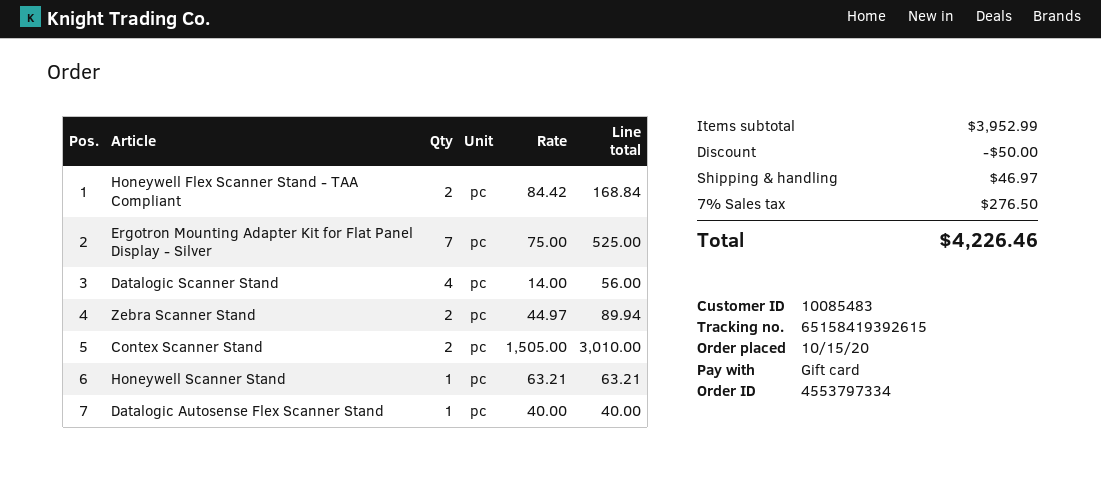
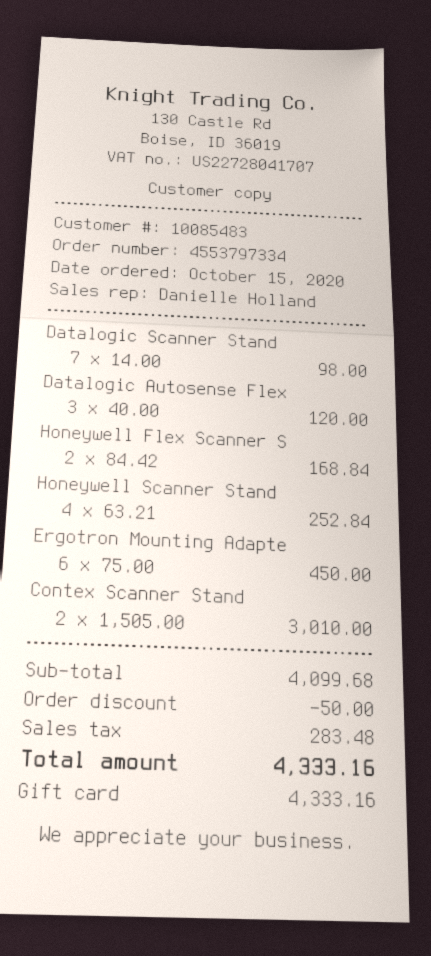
Ergotron Mounting Adapter Kit for Flat Panel Display - Silver: 7 x 75.00 = 525.00 -> 6 x 75.00 = 450.00
Datalogic Scanner Stand: 4 x 14.00 = 56.00 -> 7 x 14.00 = 98.00
Zebra Scanner Stand: 2 x 44.97 = 89.94 -> none
Honeywell Scanner Stand: 1 x 63.21 = 63.21 -> 4 x 63.21 = 252.84
Datalogic Autosense Flex Scanner Stand: 1 x 40.00 = 40.00 -> 3 x 40.00 = 120.00
subtotal: 3952.99 -> 4099.68
shipping: 46.97 -> none
tax: 276.50 -> 283.48
total: 4226.46 -> 4333.16

